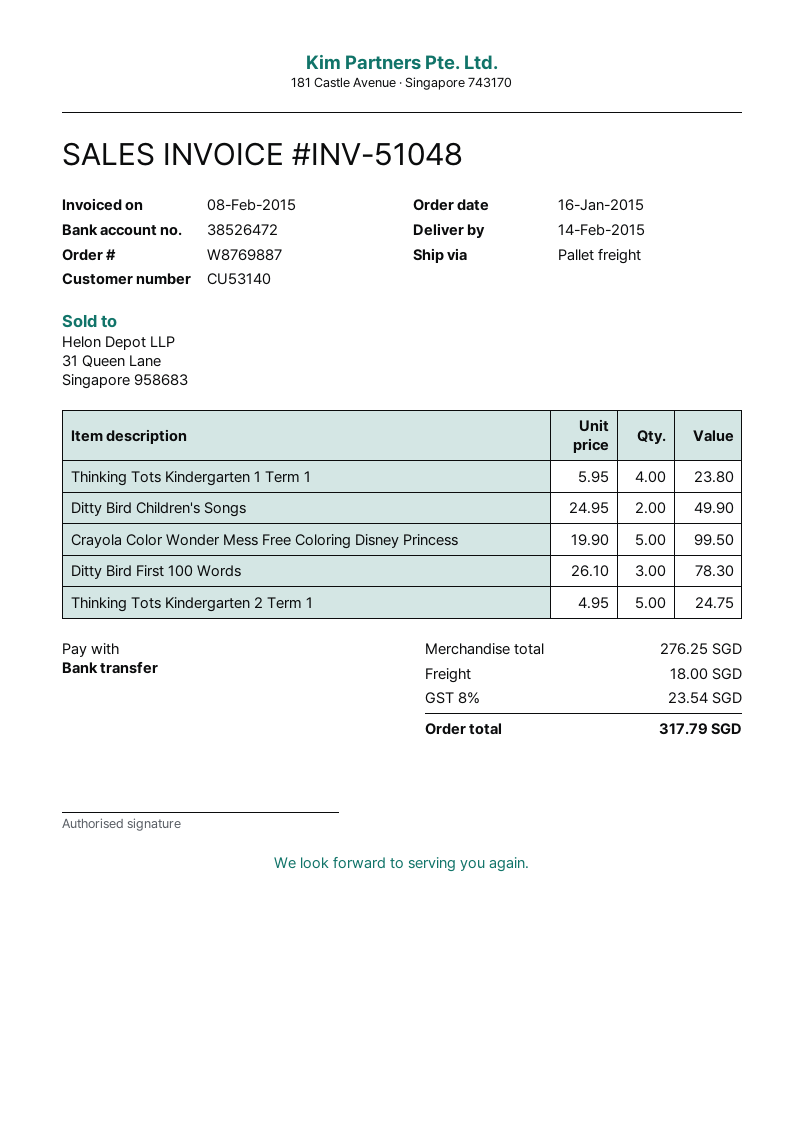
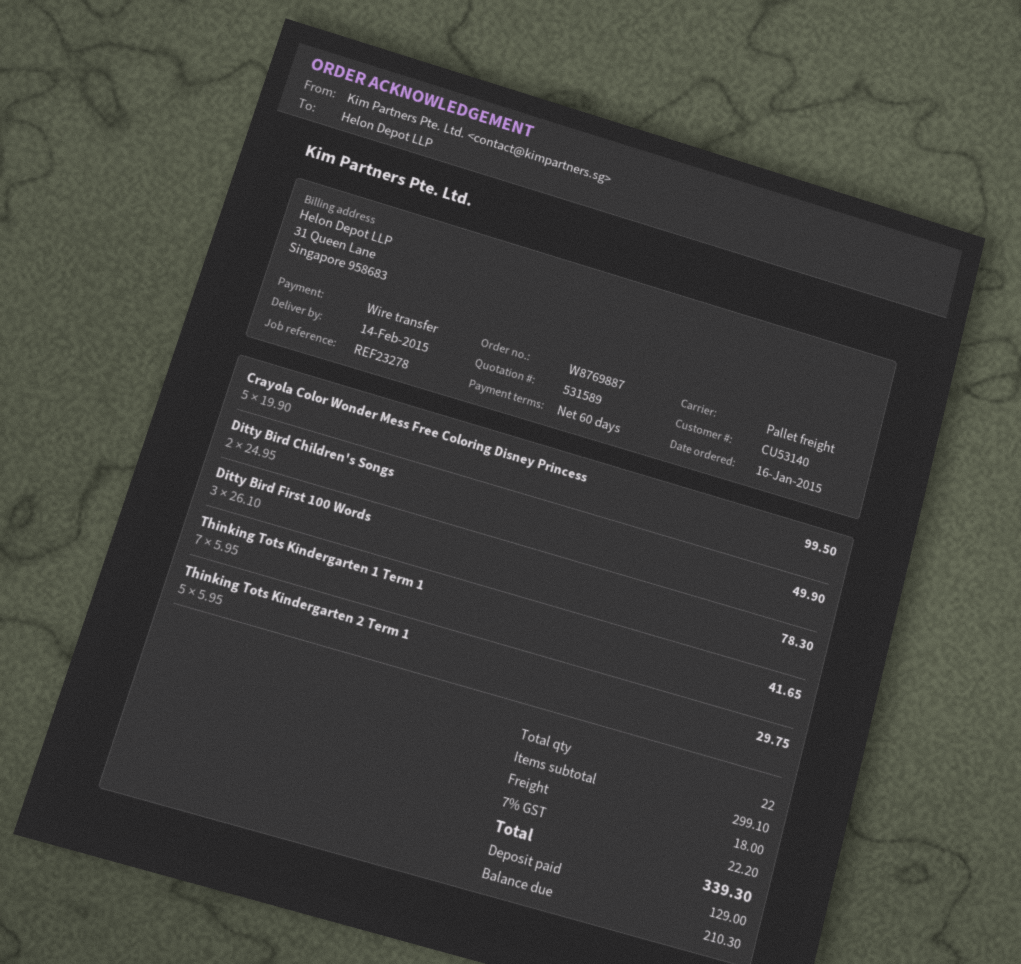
Thinking Tots Kindergarten 1 Term 1: 4 x 5.95 = 23.80 -> 7 x 5.95 = 41.65
Thinking Tots Kindergarten 2 Term 1: 5 x 4.95 = 24.75 -> 5 x 5.95 = 29.75
subtotal: 276.25 -> 299.10
tax: 8% = 23.54 -> 7% = 22.20
total: 317.79 -> 339.30

